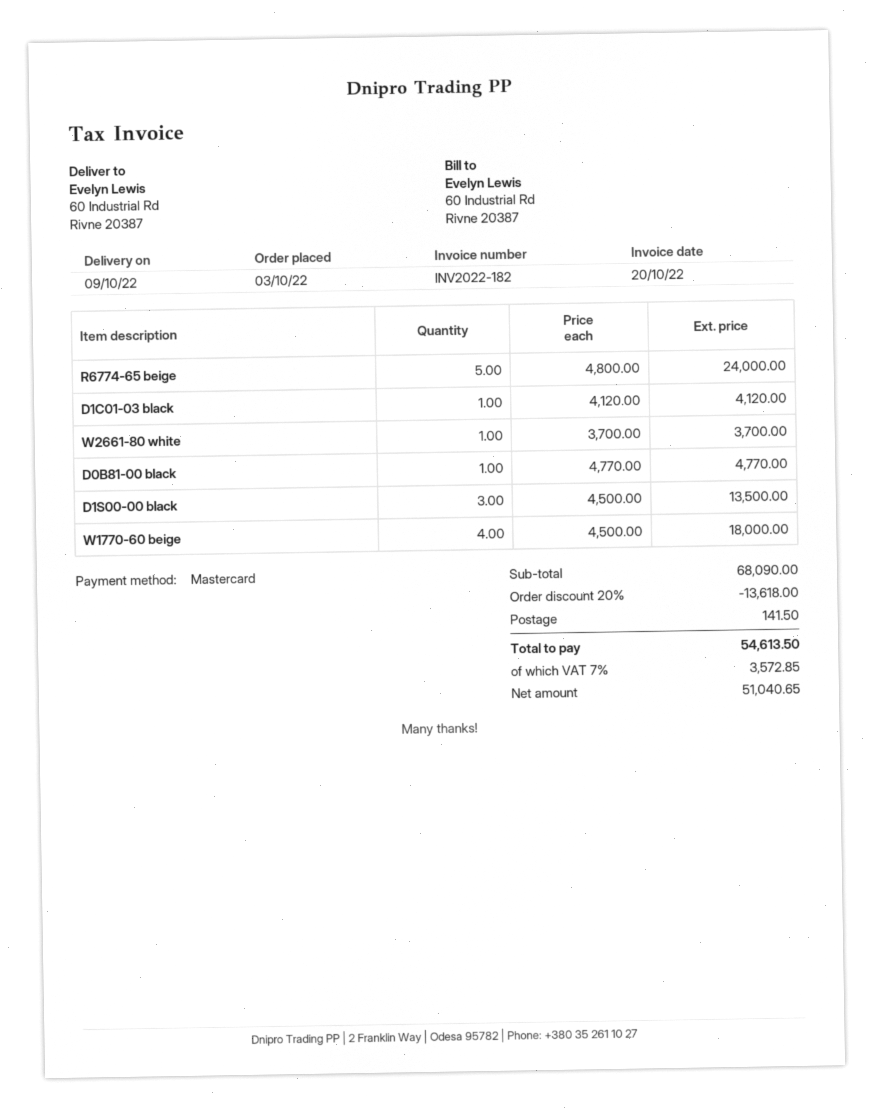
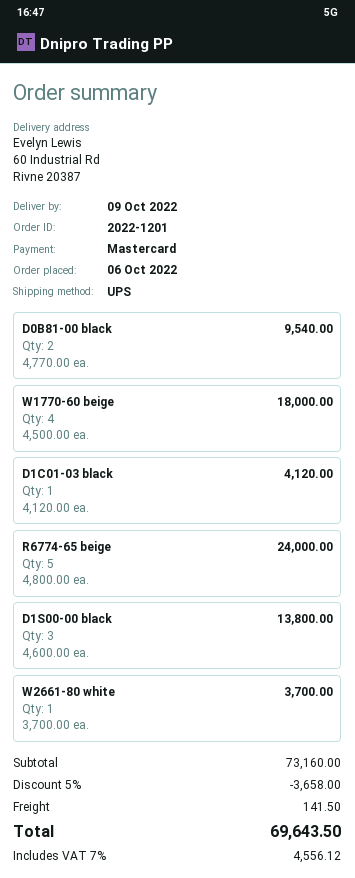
order date: 2022-10-03 -> 2022-10-06
D0B81-00 black: 1 x 4770.00 = 4770.00 -> 2 x 4770.00 = 9540.00
D1S00-00 black: 3 x 4500.00 = 13500.00 -> 3 x 4600.00 = 13800.00
subtotal: 68090.00 -> 73160.00
discount: 20% = 13618.00 -> 5% = 3658.00
tax: 7% = 3572.85 -> 7% = 4556.12
total: 54613.50 -> 69643.50

